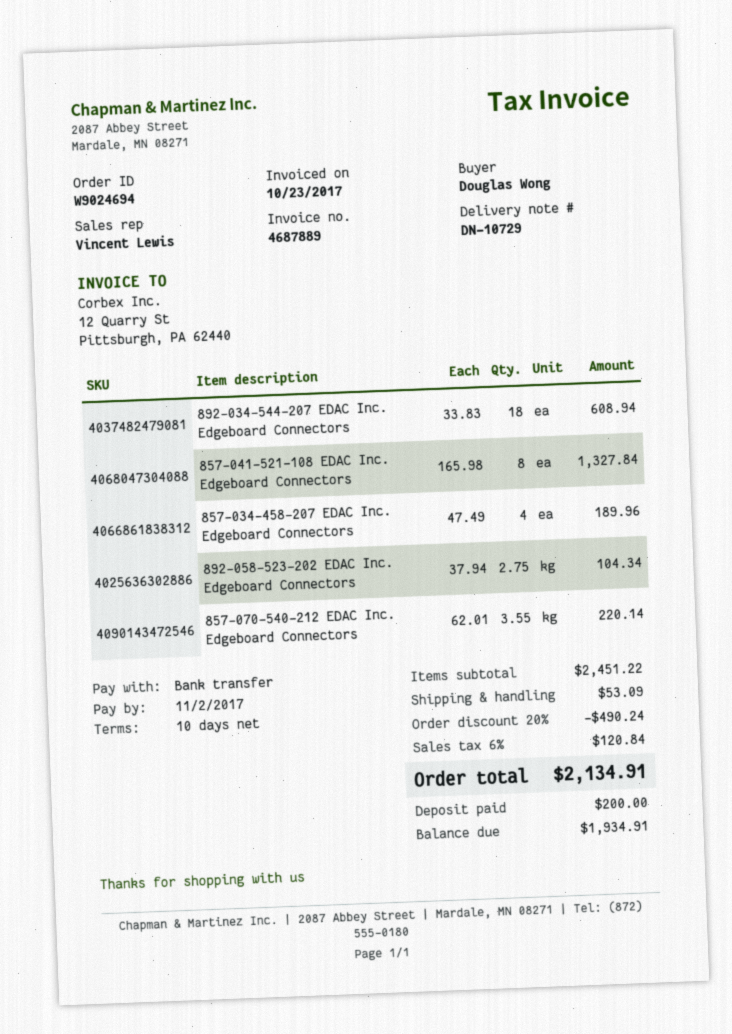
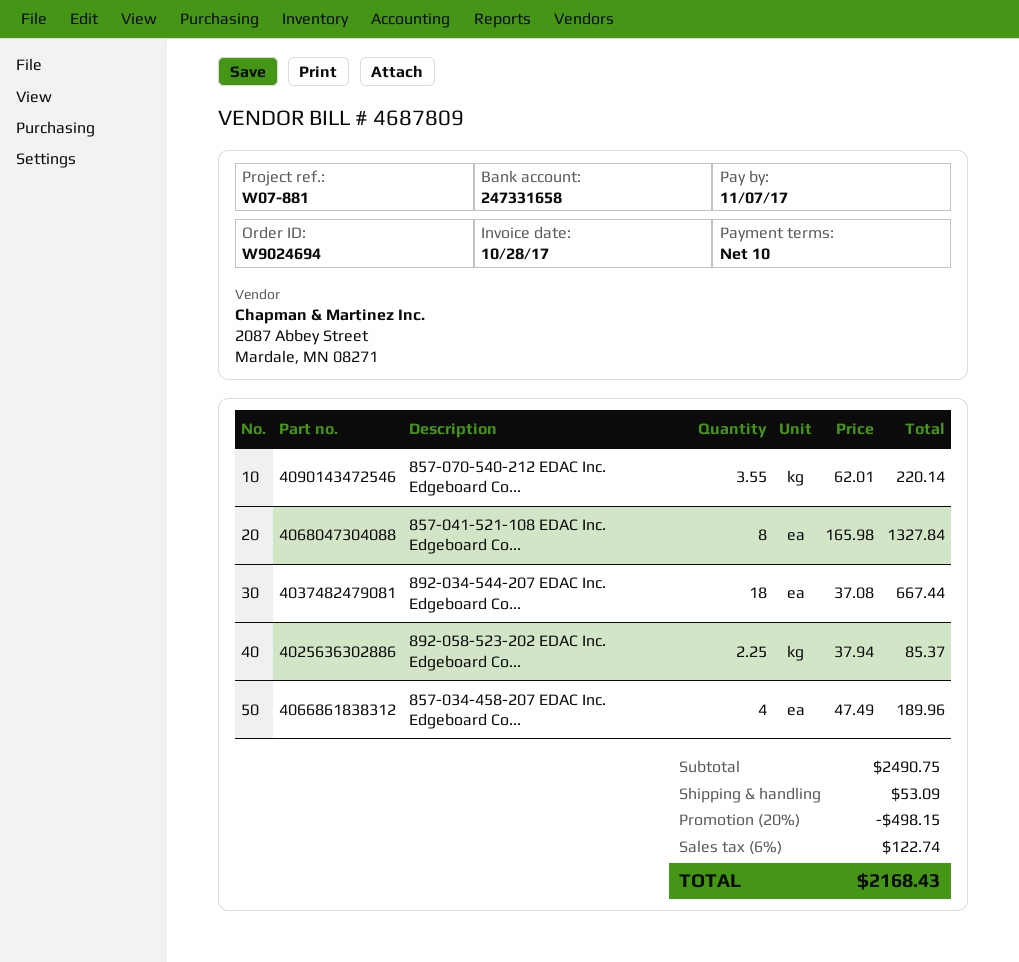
invoice number: 4687889 -> 4687809
invoice date: 2017-10-23 -> 2017-10-28
due date: 2017-11-02 -> 2017-11-07
892-034-544-207 EDAC Inc. Edgeboard Connectors: 18 x 33.83 = 608.94 -> 18 x 37.08 = 667.44
892-058-523-202 EDAC Inc. Edgeboard Connectors: 2.75 x 37.94 = 104.34 -> 2.25 x 37.94 = 85.37
subtotal: 2451.22 -> 2490.75
discount: 20% = 490.24 -> 20% = 498.15
tax: 6% = 120.84 -> 6% = 122.74
total: 2134.91 -> 2168.43

